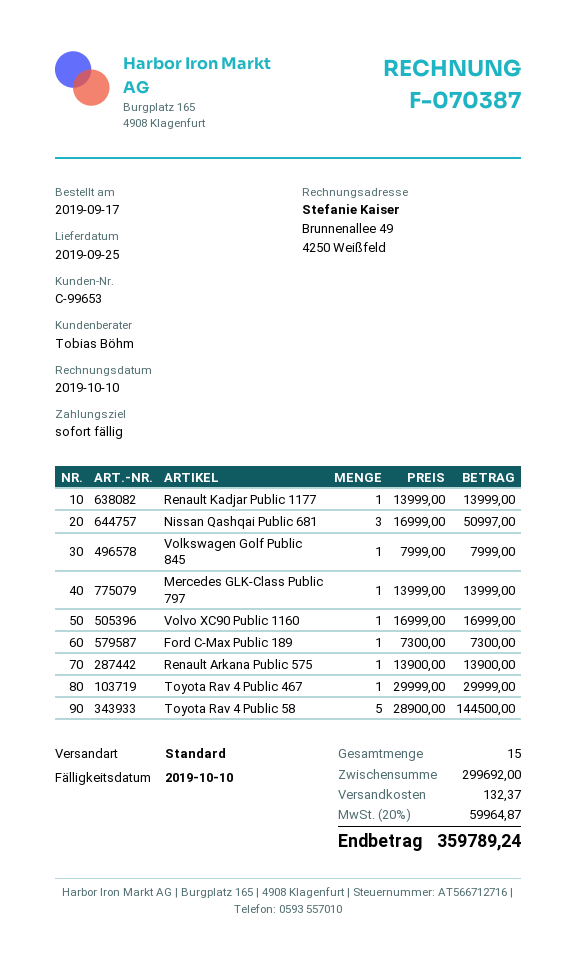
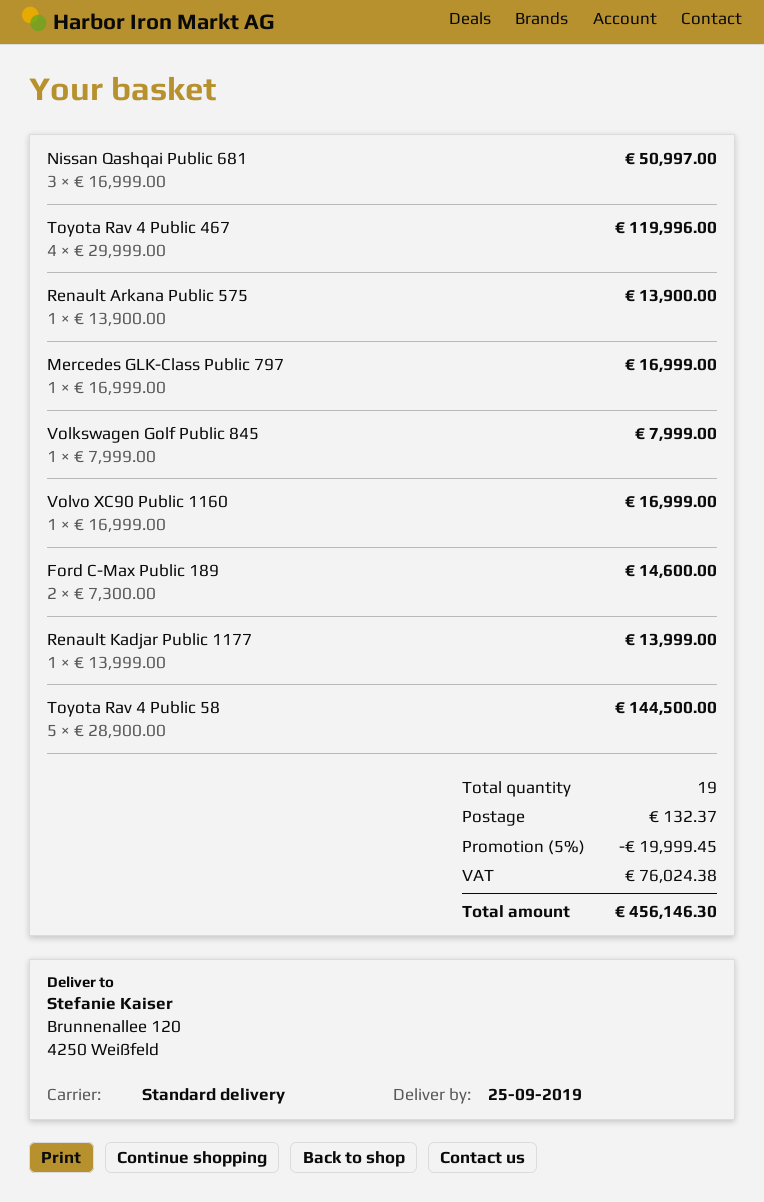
Mercedes GLK-Class Public 797: 1 x 13999.00 = 13999.00 -> 1 x 16999.00 = 16999.00
Ford C-Max Public 189: 1 x 7300.00 = 7300.00 -> 2 x 7300.00 = 14600.00
Toyota Rav 4 Public 467: 1 x 29999.00 = 29999.00 -> 4 x 29999.00 = 119996.00
total quantity: 15 -> 19
discount: none -> 5% = 19999.45
tax: 59964.87 -> 76024.38
total: 359789.24 -> 456146.30

